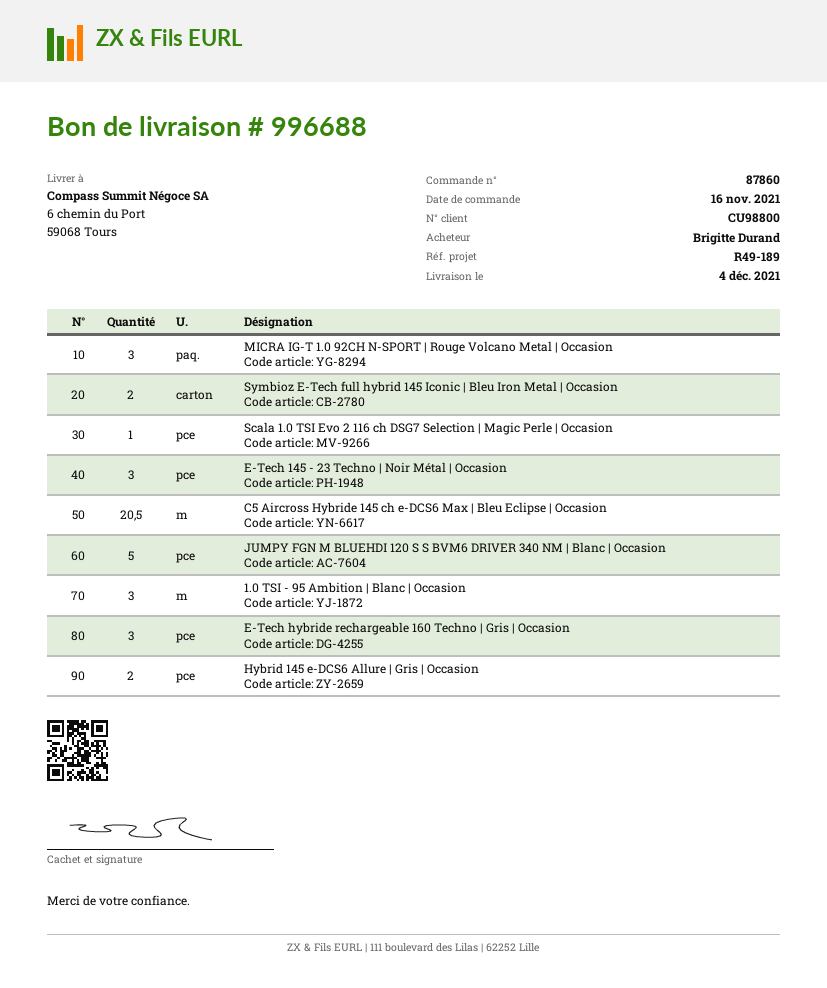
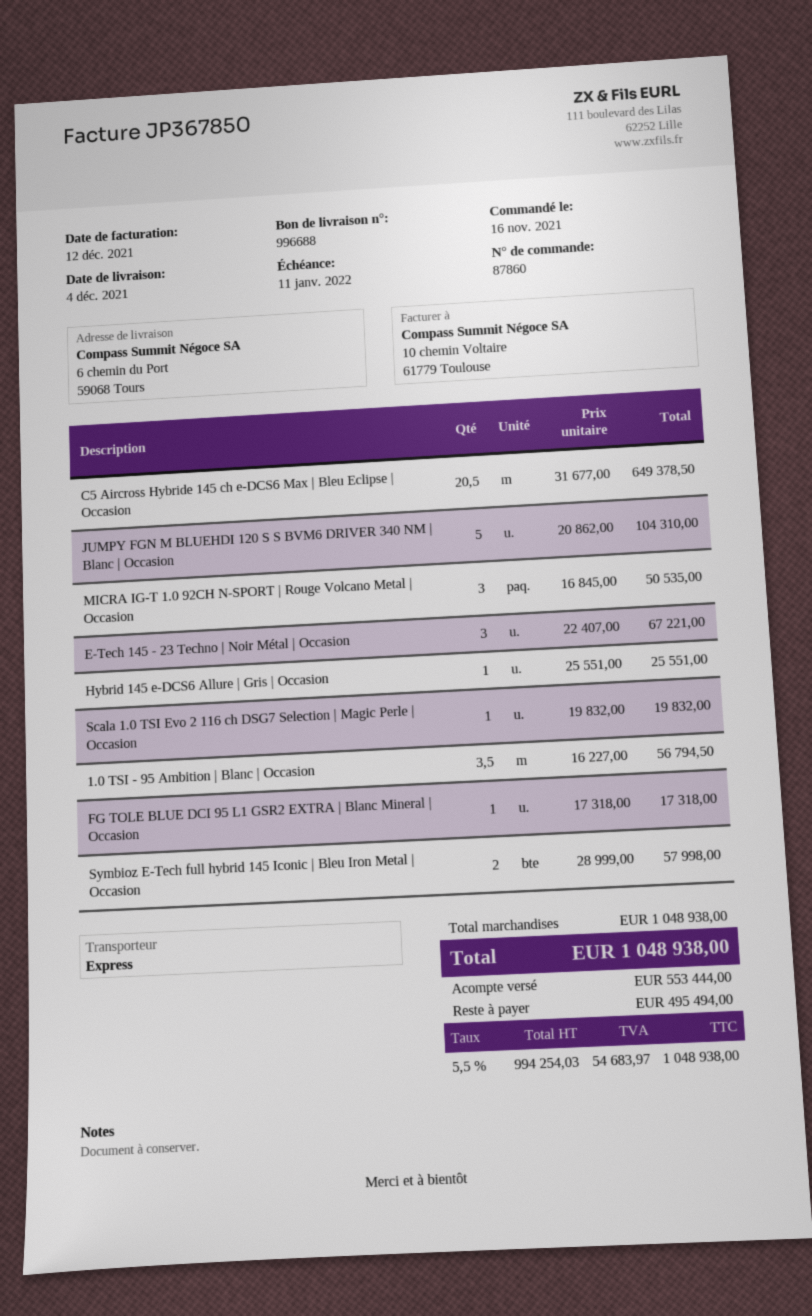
1.0 TSI - 95 Ambition | Blanc | Occasion: 3 -> 3.5
E-Tech hybride rechargeable 160 Techno | Gris | Occasion: 3 -> none
Hybrid 145 e-DCS6 Allure | Gris | Occasion: 2 -> 1
FG TOLE BLUE DCI 95 L1 GSR2 EXTRA | Blanc Mineral | Occasion: none -> 1

